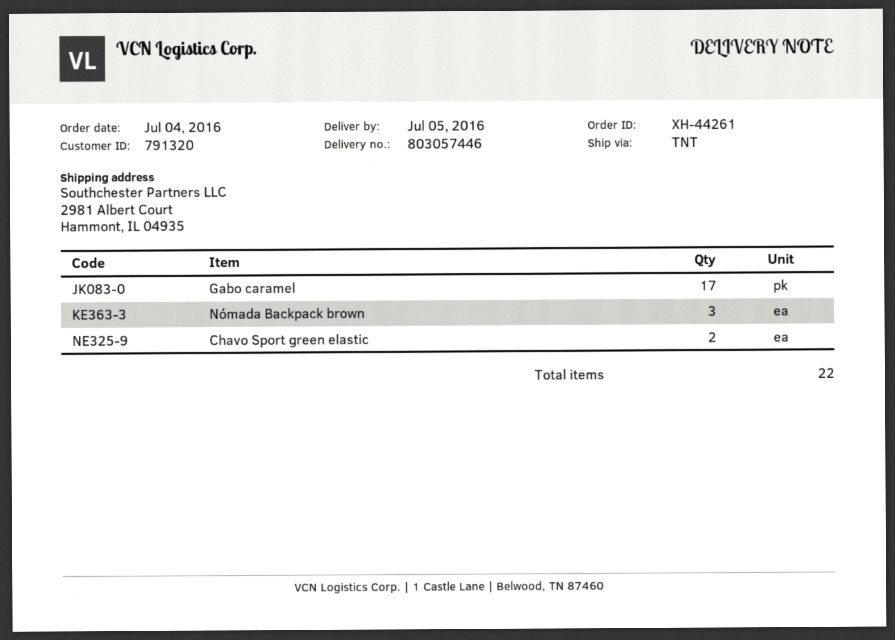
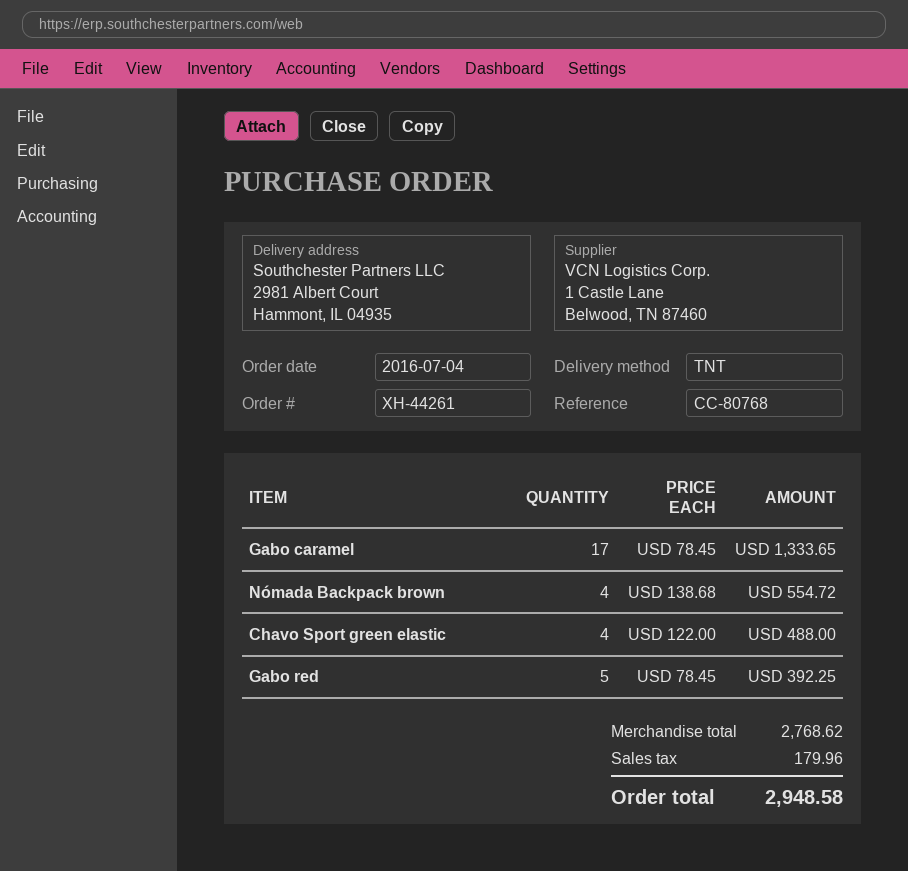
Nómada Backpack brown: 3 -> 4
Chavo Sport green elastic: 2 -> 4
Gabo red: none -> 5

